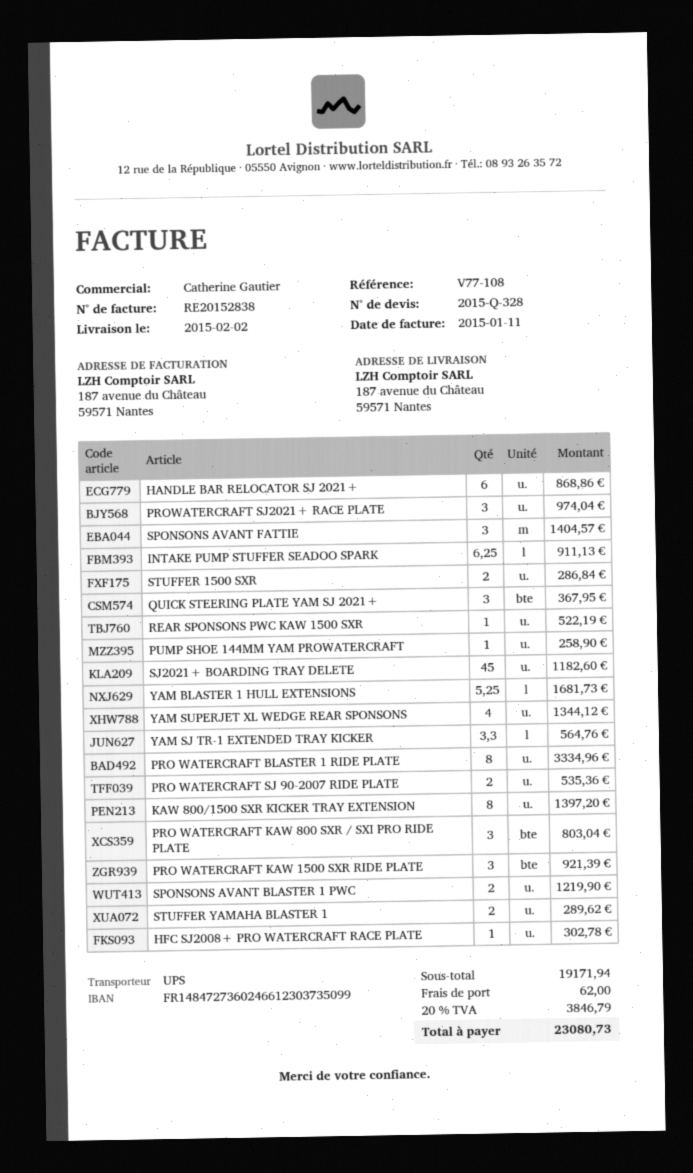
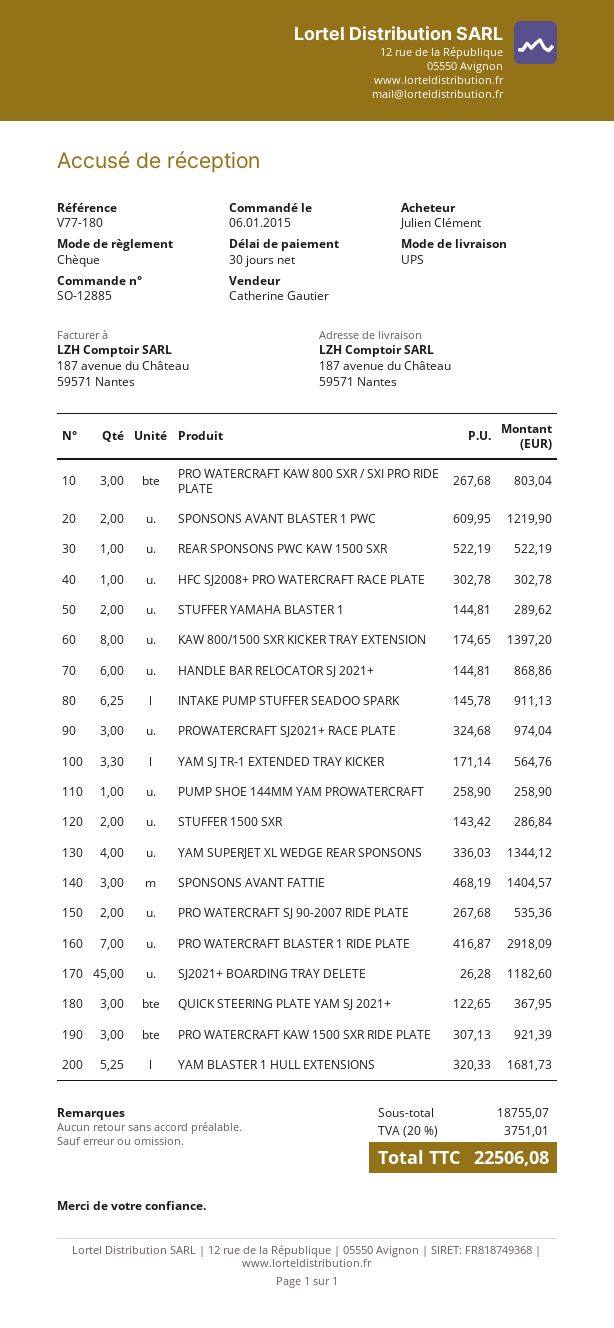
reference: V77-108 -> V77-180
PRO WATERCRAFT BLASTER 1 RIDE PLATE: 8 for 3334.96 -> 7 for 2918.09
subtotal: 19171.94 -> 18755.07
shipping: 62.00 -> none
tax: 20% = 3846.79 -> 20% = 3751.01
total: 23080.73 -> 22506.08

